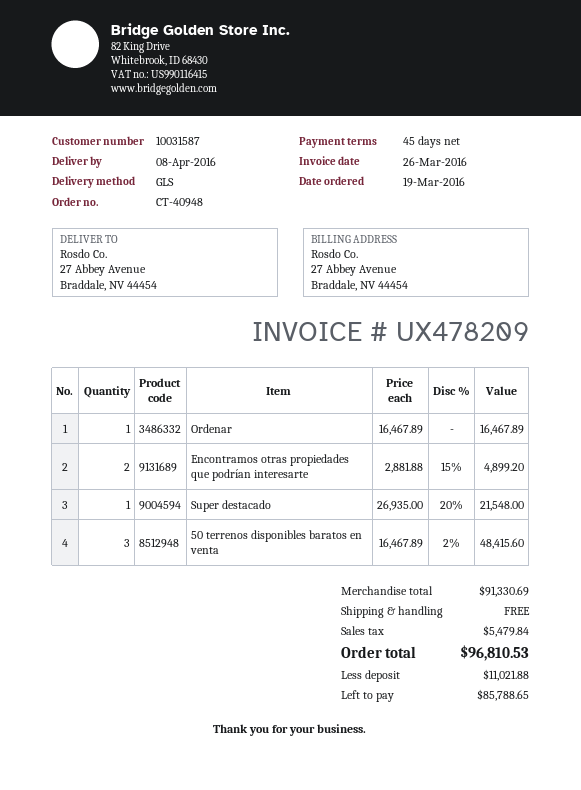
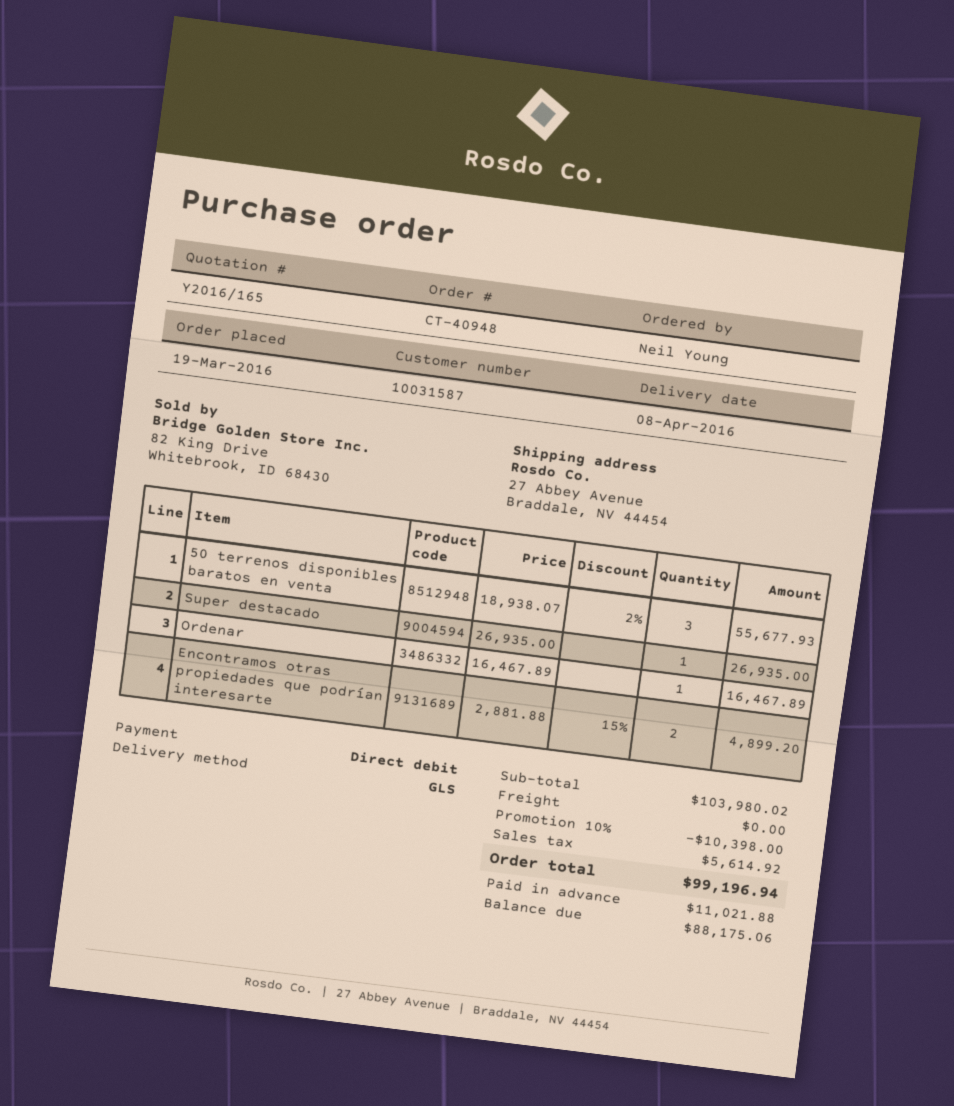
Super destacado: 1 x 26935.00 - 20% = 21548.00 -> 1 x 26935.00 = 26935.00
50 terrenos disponibles baratos en venta: 3 x 16467.89 - 2% = 48415.60 -> 3 x 18938.07 - 2% = 55677.93
subtotal: 91330.69 -> 103980.02
discount: none -> 10% = 10398.00
tax: 5479.84 -> 5614.92
total: 96810.53 -> 99196.94
balance: 85788.65 -> 88175.06

